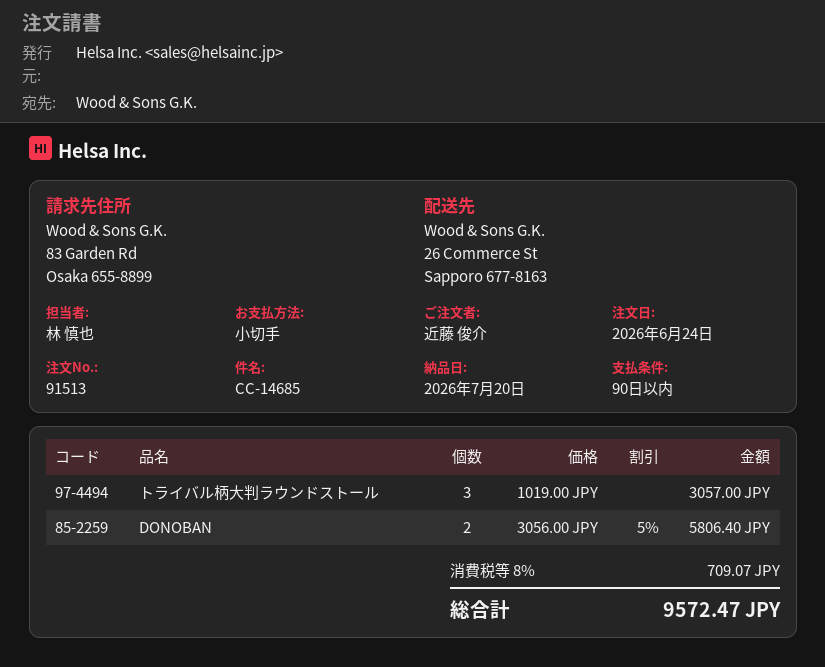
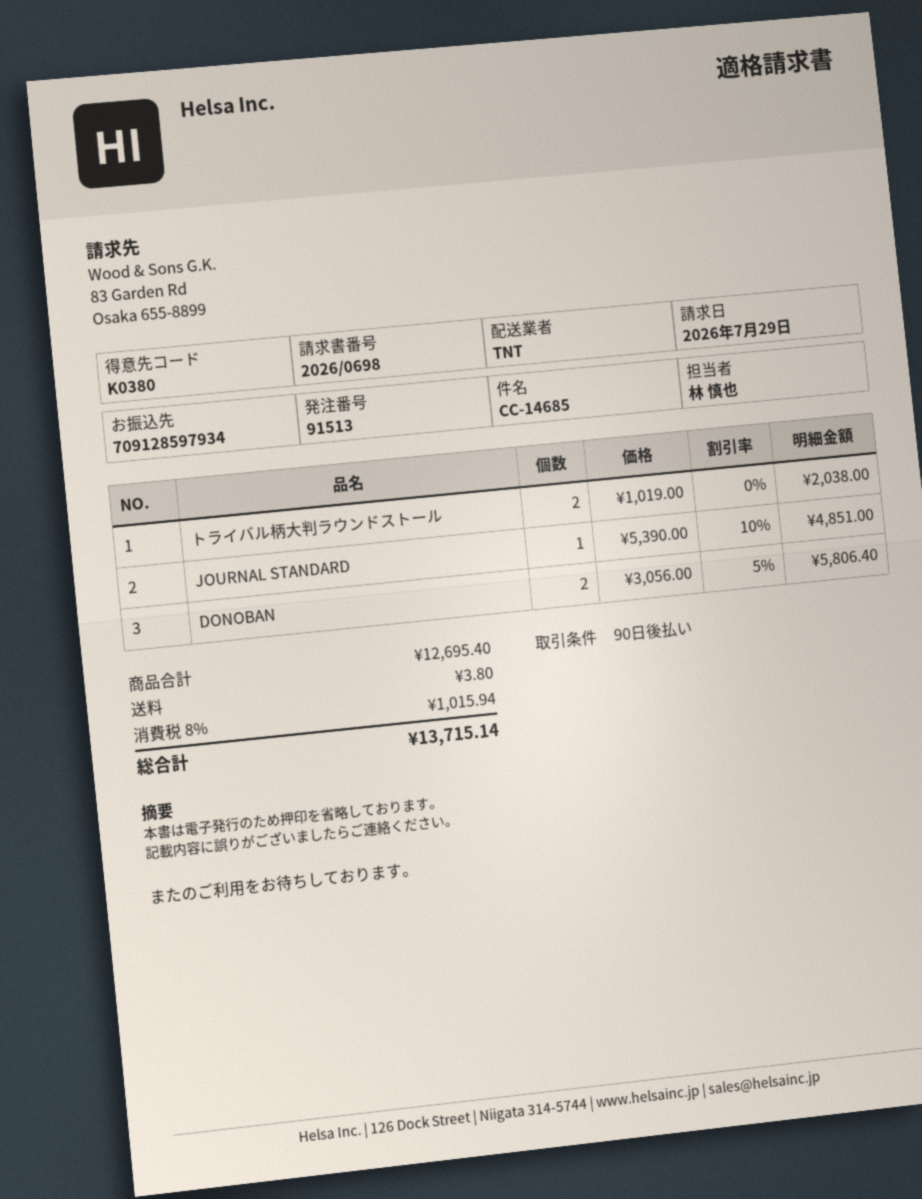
トライバル柄大判ラウンドストール: 3 x 1019.00 = 3057.00 -> 2 x 1019.00 = 2038.00
JOURNAL STANDARD: none -> 1 x 5390.00 - 10% = 4851.00
shipping: none -> 3.80
tax: 8% = 709.07 -> 8% = 1015.94
total: 9572.47 -> 13715.14

